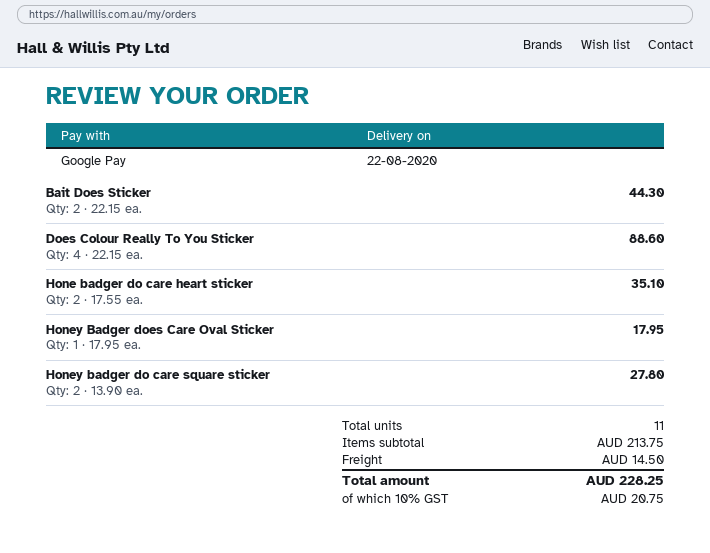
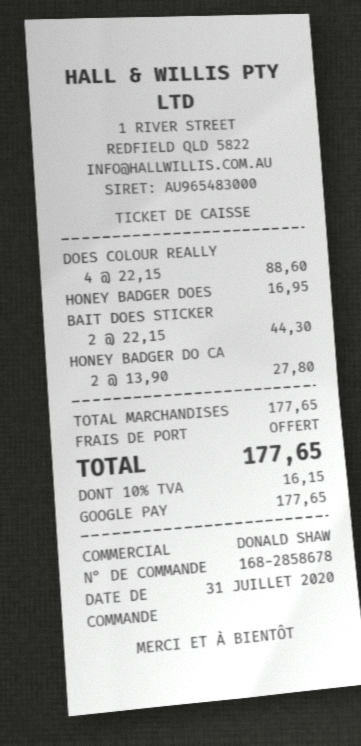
Hone badger do care heart sticker: 2 x 17.55 = 35.10 -> none
Honey Badger does Care Oval Sticker: 1 x 17.95 = 17.95 -> 1 x 16.95 = 16.95
subtotal: 213.75 -> 177.65
shipping: 14.50 -> 0.00
tax: 10% = 20.75 -> 10% = 16.15
total: 228.25 -> 177.65

